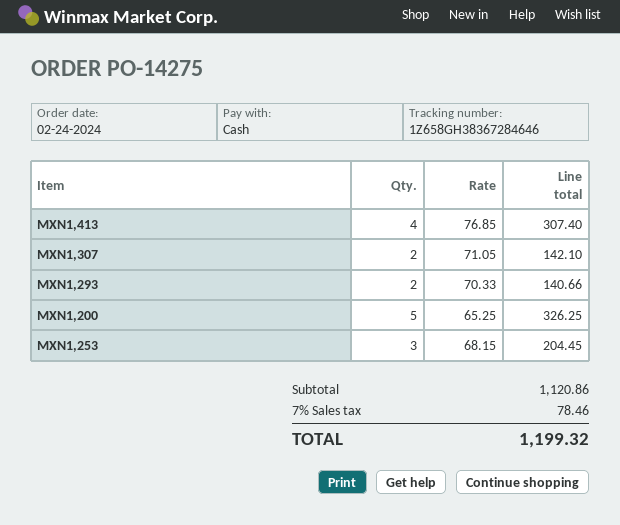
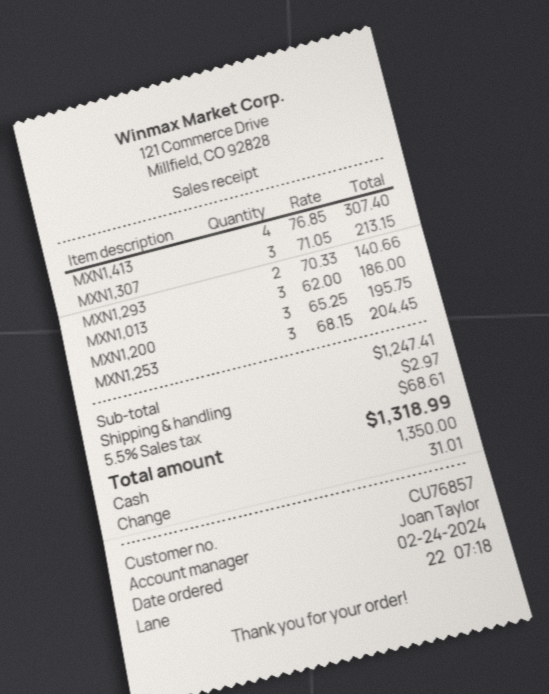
MXN1,307: 2 x 71.05 = 142.10 -> 3 x 71.05 = 213.15
MXN1,200: 5 x 65.25 = 326.25 -> 3 x 65.25 = 195.75
MXN1,013: none -> 3 x 62.00 = 186.00
subtotal: 1120.86 -> 1247.41
shipping: none -> 2.97
tax: 7% = 78.46 -> 5.5% = 68.61
total: 1199.32 -> 1318.99

